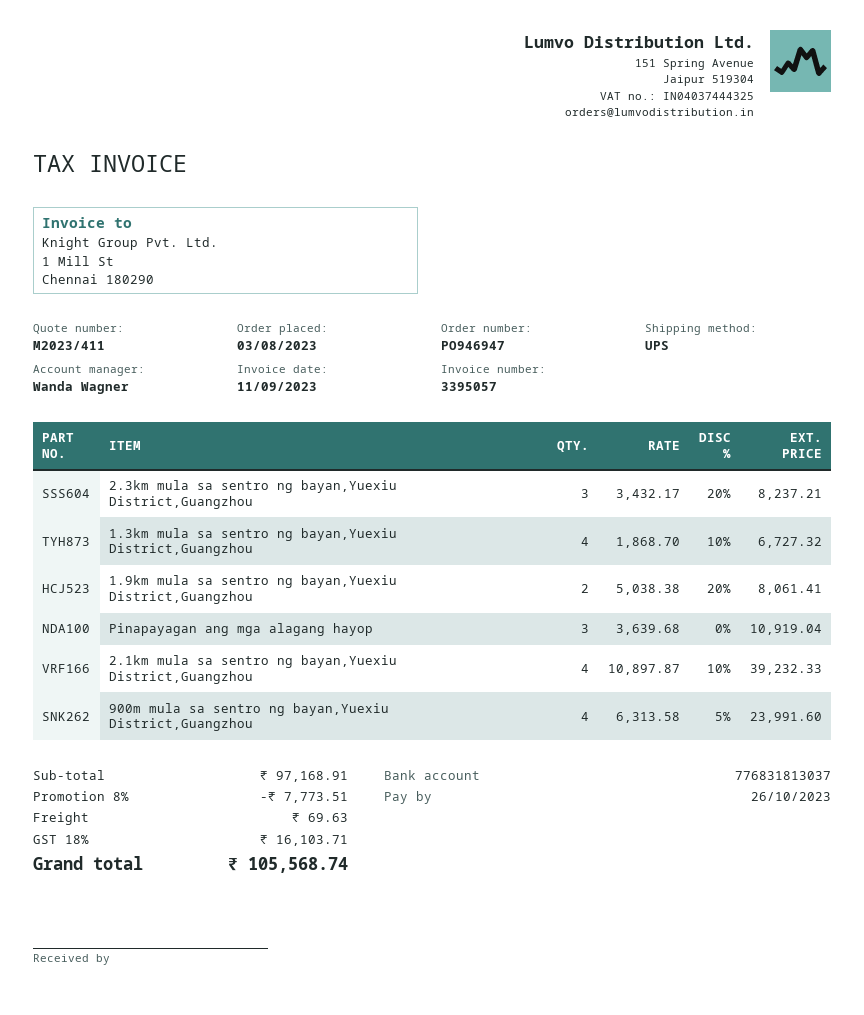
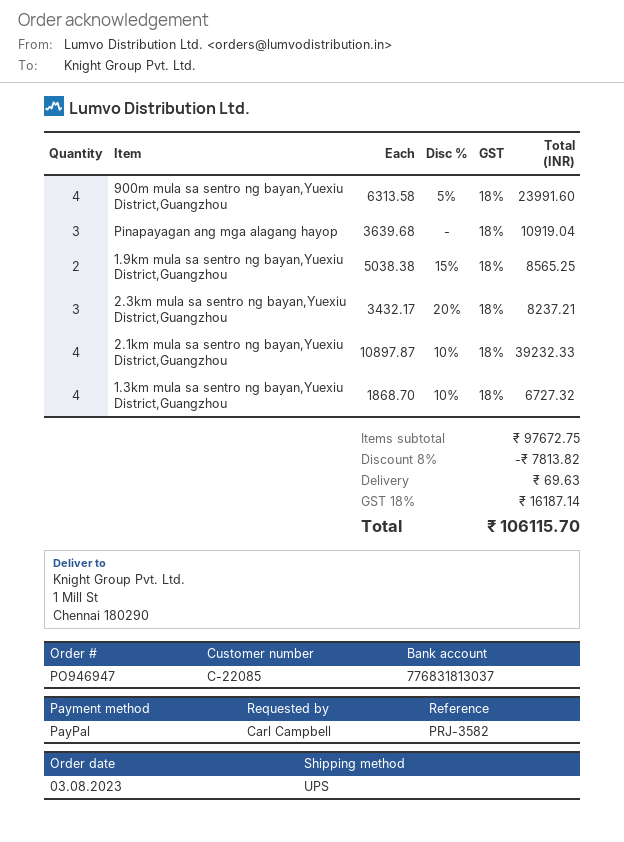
1.9km mula sa sentro ng bayan,Yuexiu District,Guangzhou: 2 x 5038.38 - 20% = 8061.41 -> 2 x 5038.38 - 15% = 8565.25
subtotal: 97168.91 -> 97672.75
discount: 8% = 7773.51 -> 8% = 7813.82
tax: 18% = 16103.71 -> 18% = 16187.14
total: 105568.74 -> 106115.70

